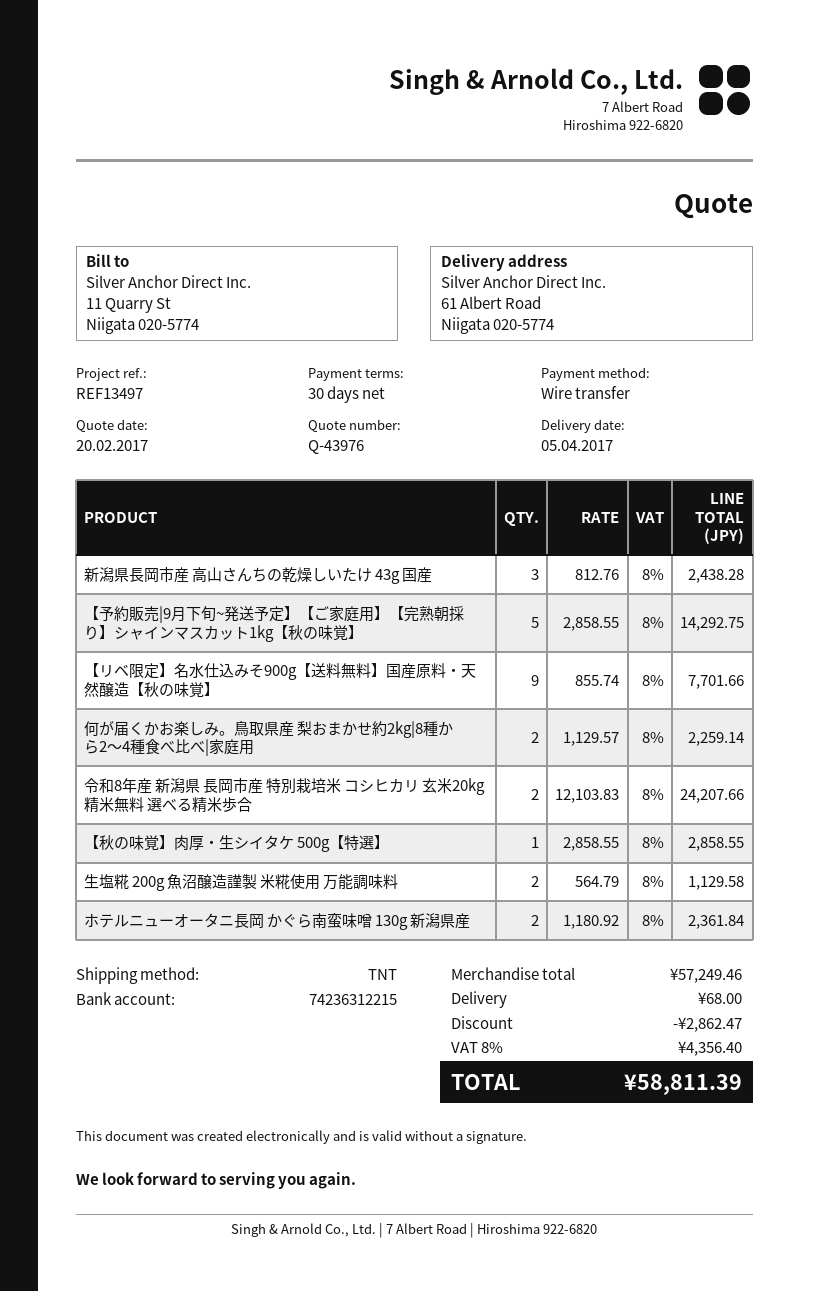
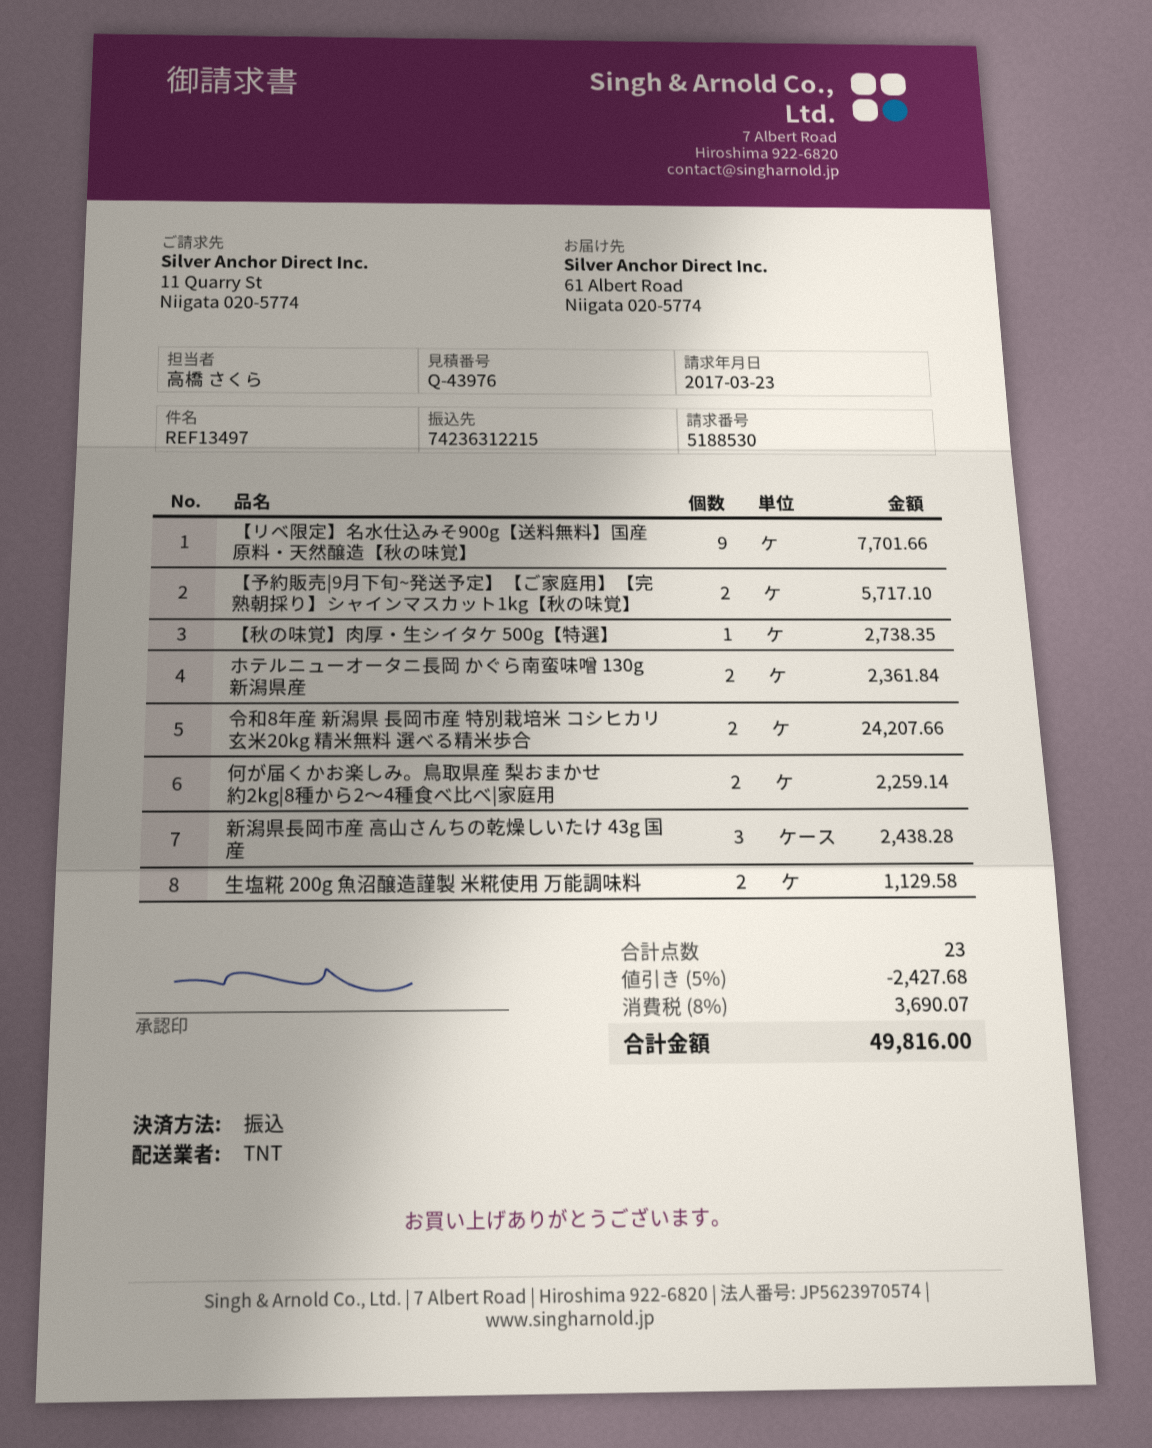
【予約販売|9月下旬~発送予定】【ご家庭用】【完熟朝採り】シャインマスカット1kg【秋の味覚】: 5 for 14292.75 -> 2 for 5717.10
【秋の味覚】肉厚・生シイタケ 500g【特選】: 1 for 2858.55 -> 1 for 2738.35
discount: 2862.47 -> 2427.68
shipping: 68.00 -> none
tax: 8% = 4356.40 -> 8% = 3690.07
total: 58811.39 -> 49816.00

